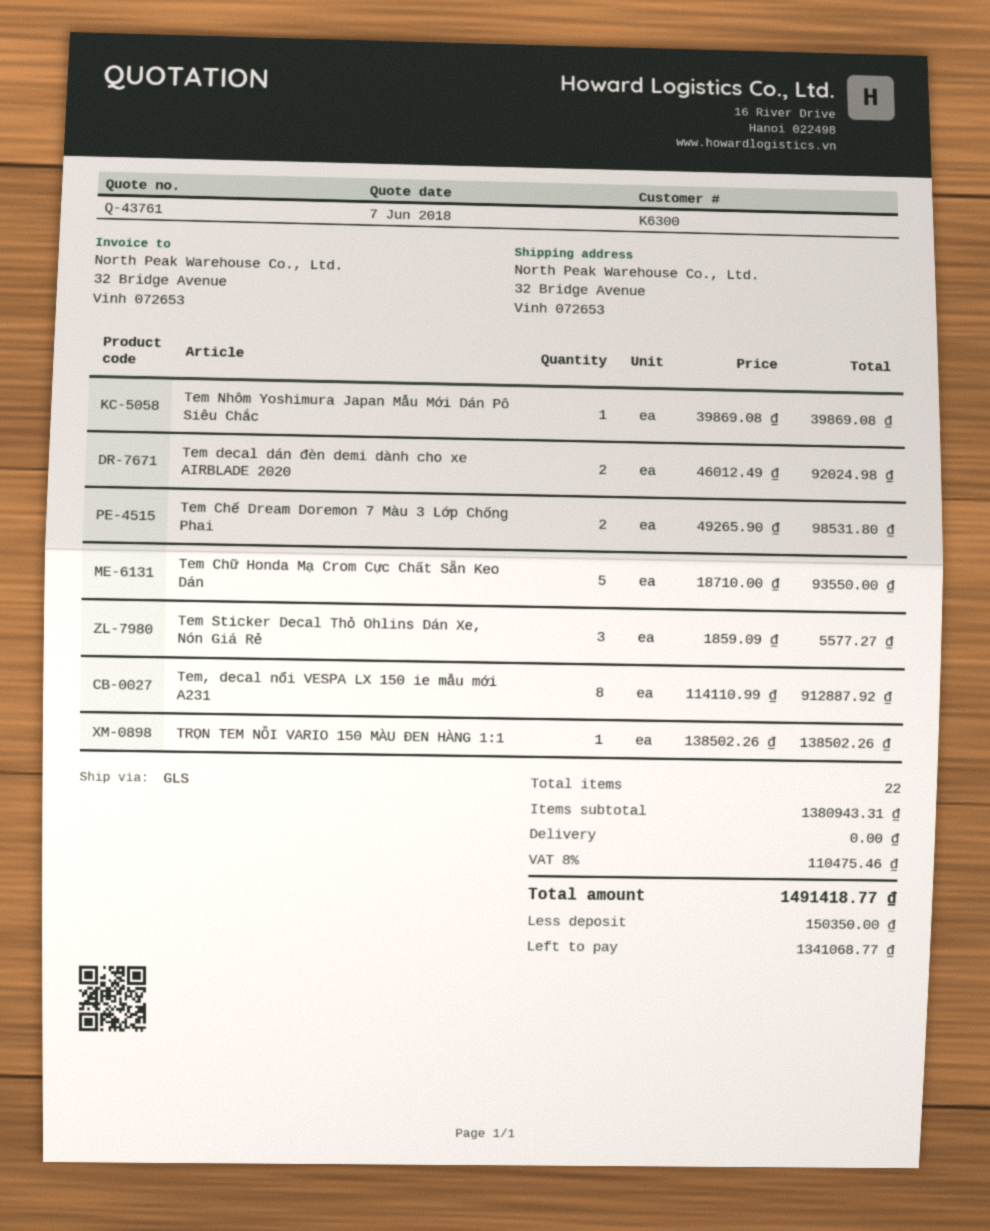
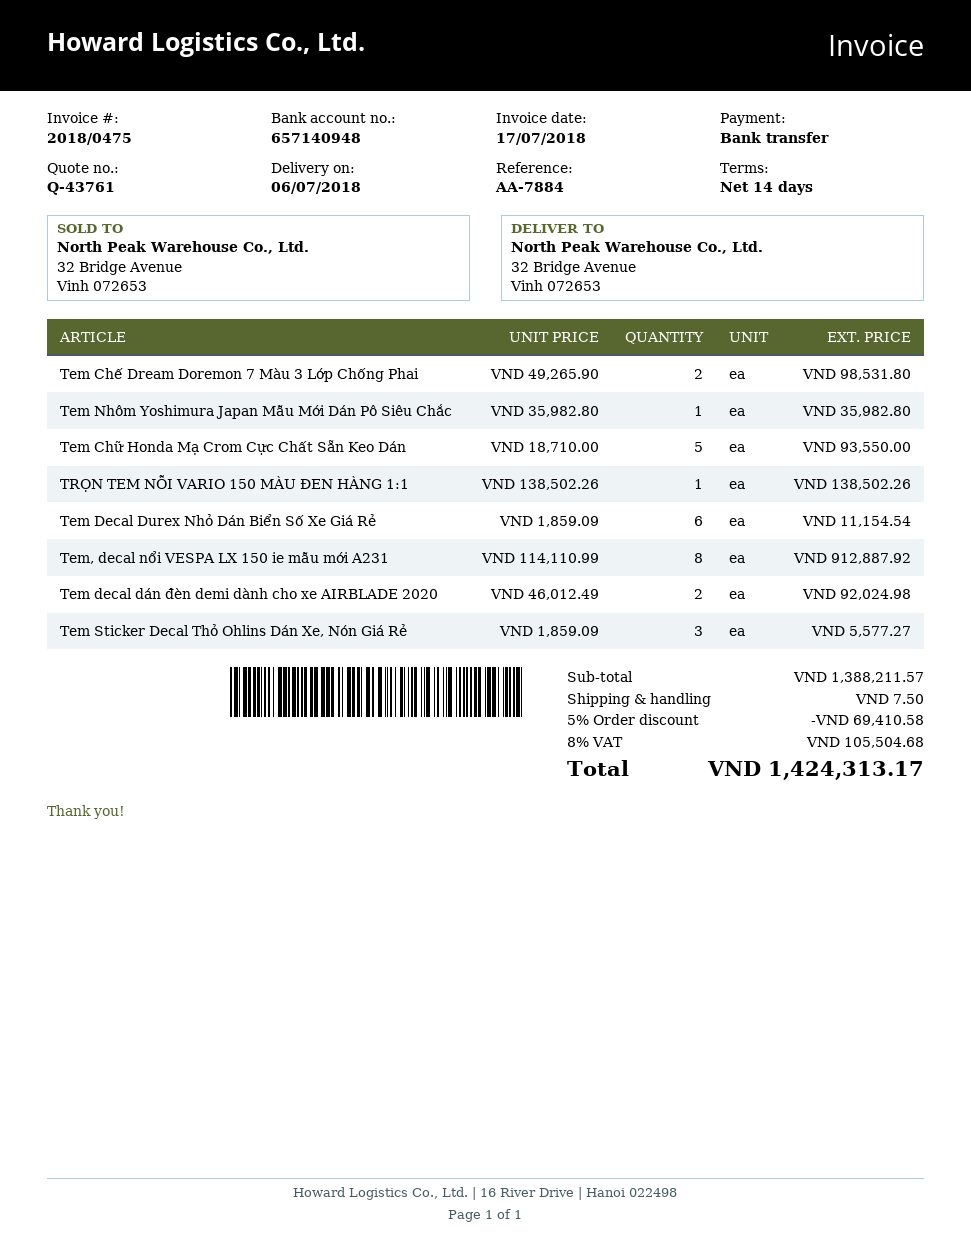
Tem Nhôm Yoshimura Japan Mẫu Mới Dán Pô Siêu Chắc: 1 x 39869.08 = 39869.08 -> 1 x 35982.80 = 35982.80
Tem Decal Durex Nhỏ Dán Biển Số Xe Giá Rẻ: none -> 6 x 1859.09 = 11154.54
subtotal: 1380943.31 -> 1388211.57
discount: none -> 5% = 69410.58
shipping: 0.00 -> 7.50
tax: 8% = 110475.46 -> 8% = 105504.68
total: 1491418.77 -> 1424313.17

